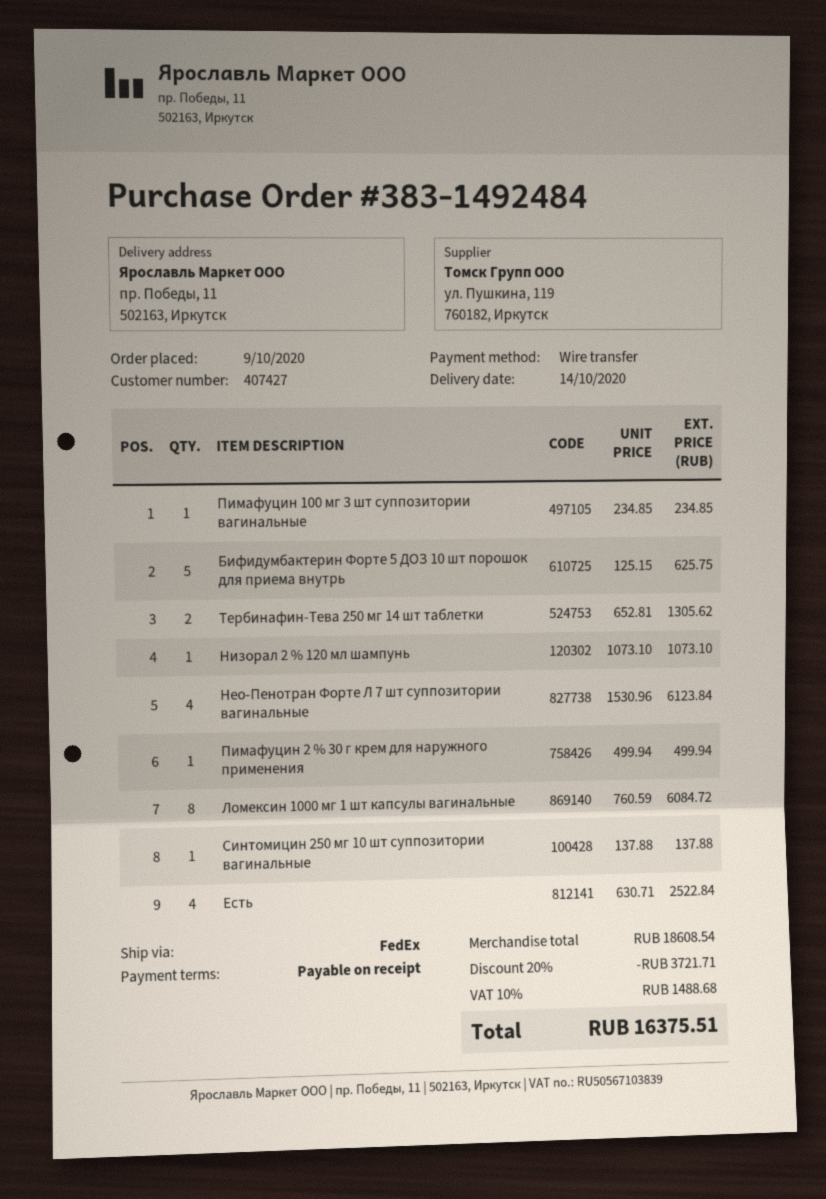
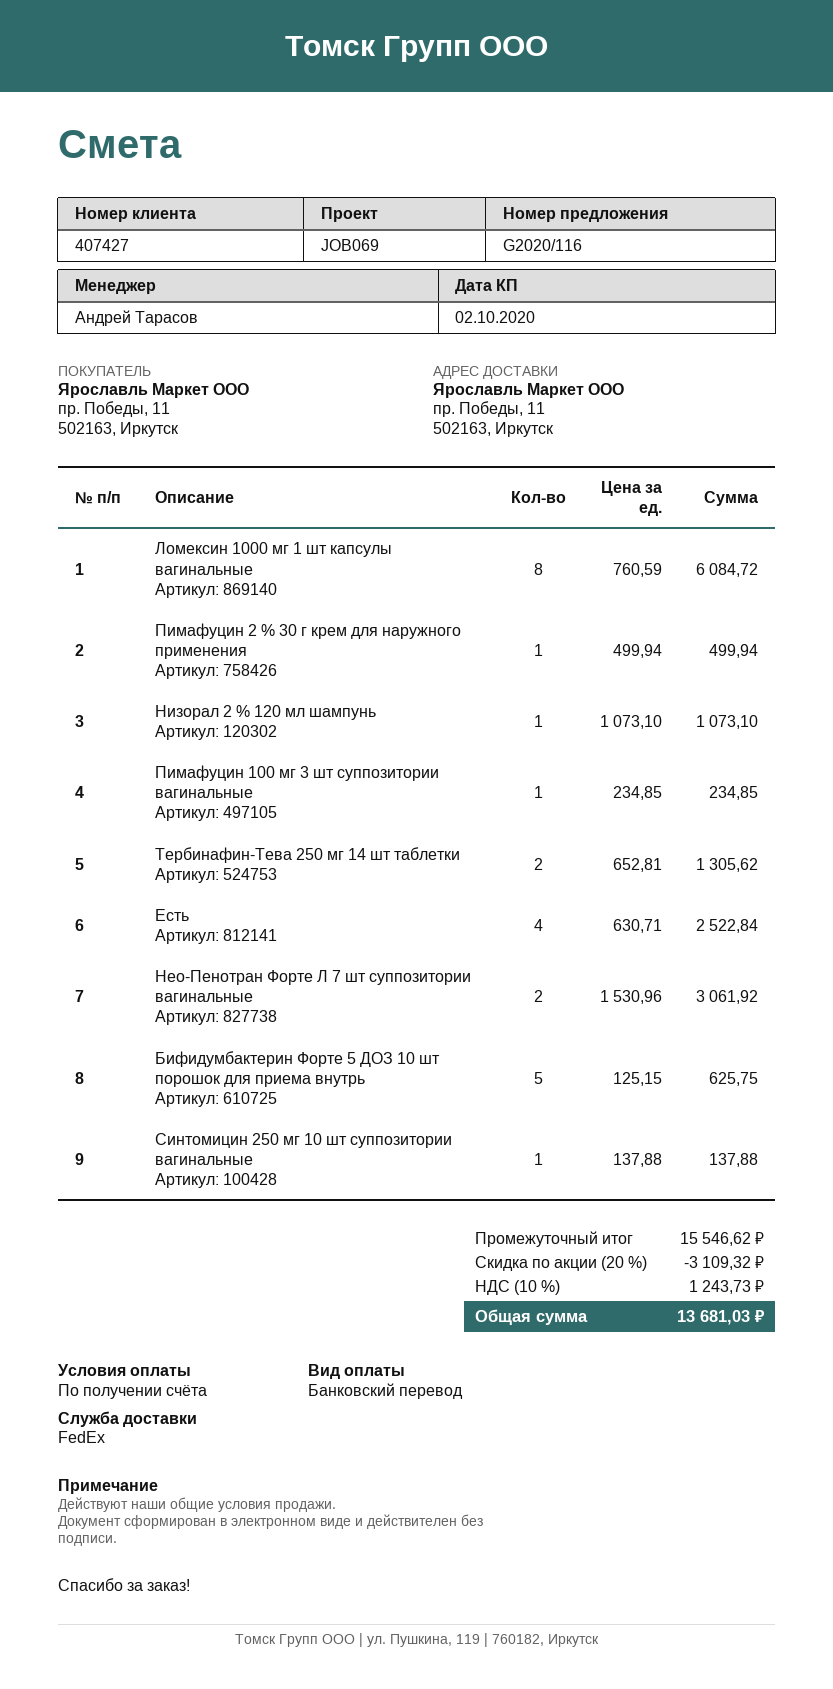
Нео-Пенотран Форте Л 7 шт суппозитории вагинальные: 4 x 1530.96 = 6123.84 -> 2 x 1530.96 = 3061.92
subtotal: 18608.54 -> 15546.62
discount: 20% = 3721.71 -> 20% = 3109.32
tax: 10% = 1488.68 -> 10% = 1243.73
total: 16375.51 -> 13681.03

